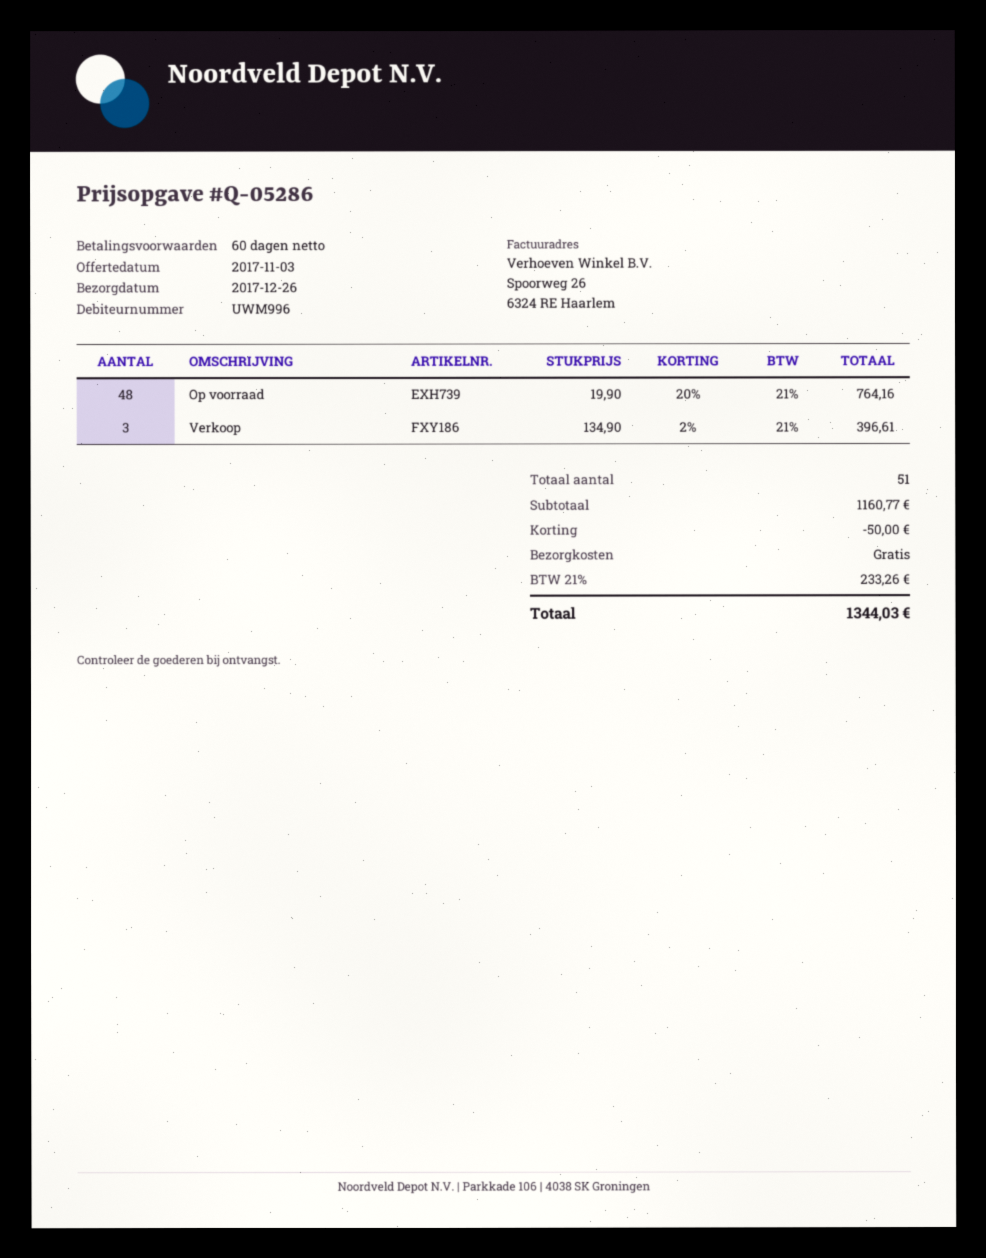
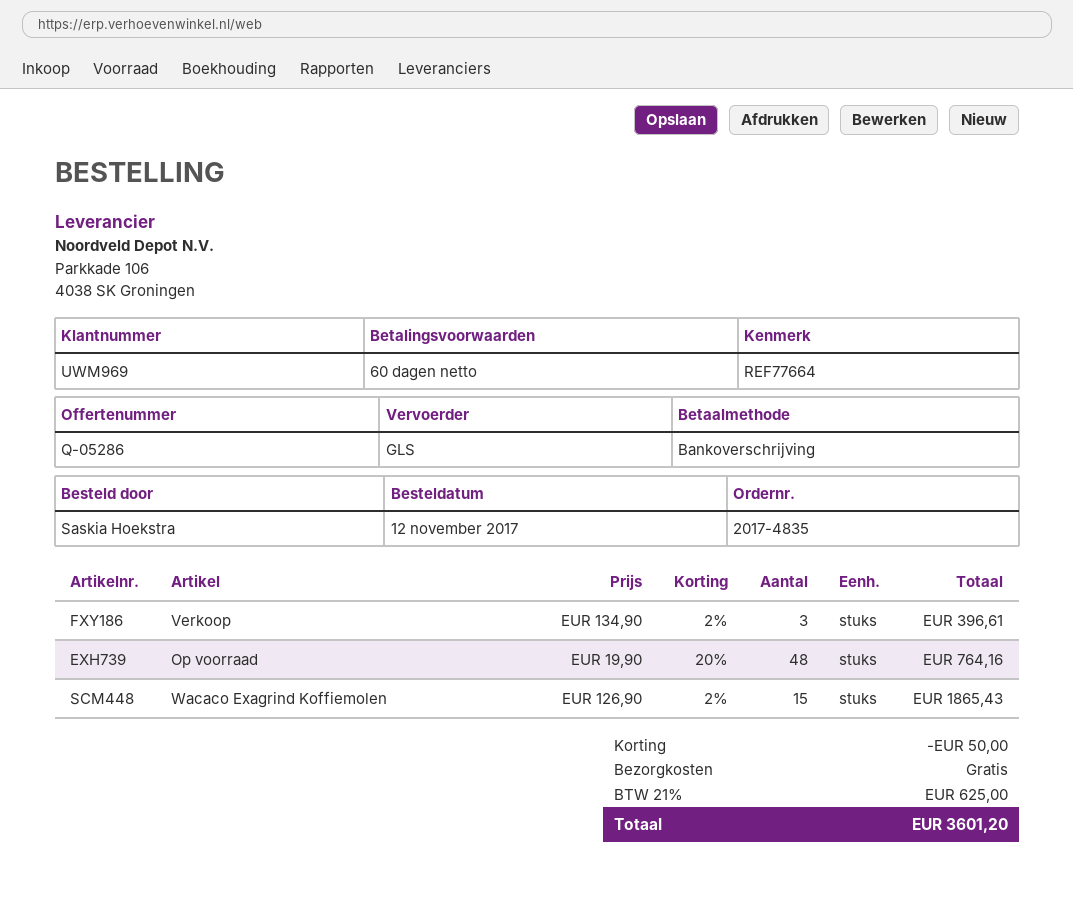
customer number: UWM996 -> UWM969
Wacaco Exagrind Koffiemolen: none -> 15 x 126.90 - 2% = 1865.43
tax: 21% = 233.26 -> 21% = 625.00
total: 1344.03 -> 3601.20

